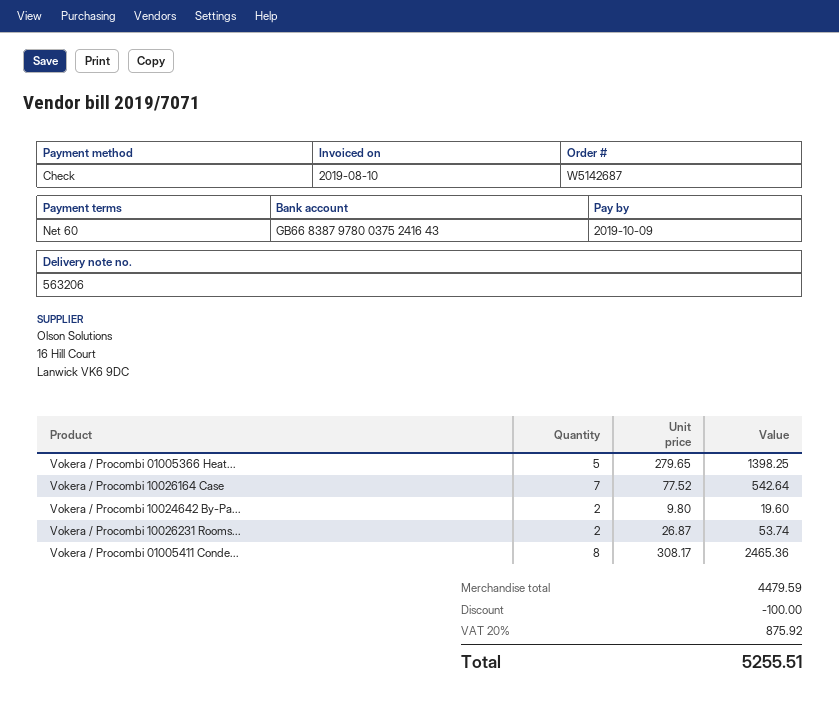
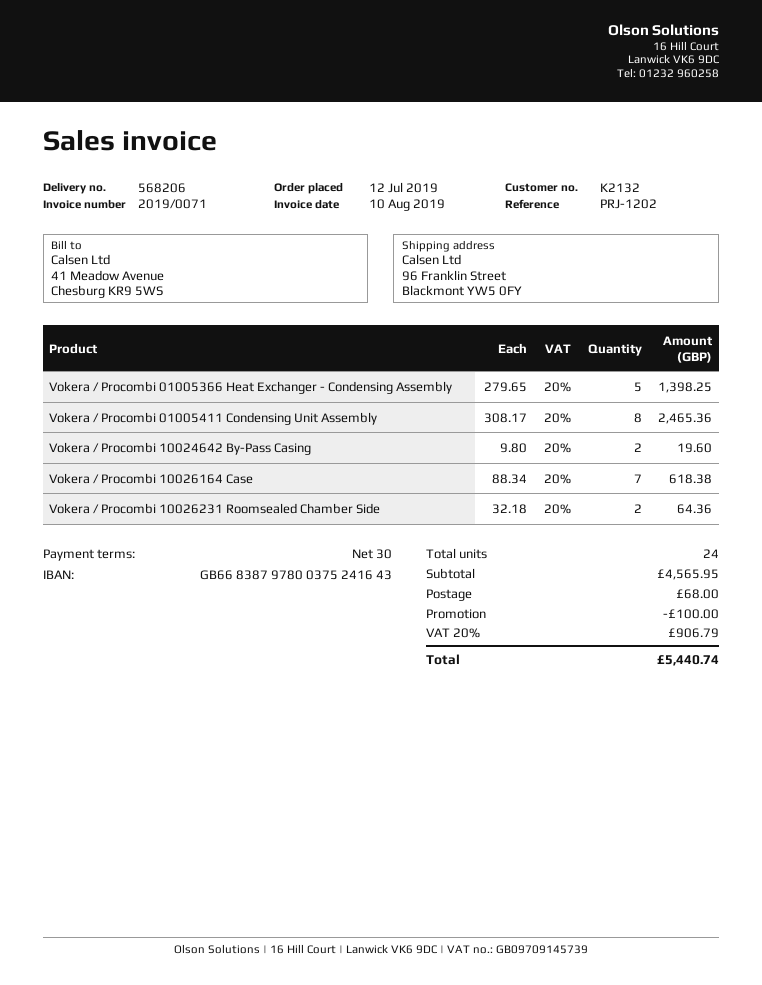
delivery note number: 563206 -> 568206
invoice number: 2019/7071 -> 2019/0071
payment terms: 60 days -> 30 days
Vokera / Procombi 10026164 Case: 7 x 77.52 = 542.64 -> 7 x 88.34 = 618.38
Vokera / Procombi 10026231 Rooms...: 2 x 26.87 = 53.74 -> 2 x 32.18 = 64.36
subtotal: 4479.59 -> 4565.95
shipping: none -> 68.00
tax: 20% = 875.92 -> 20% = 906.79
total: 5255.51 -> 5440.74

